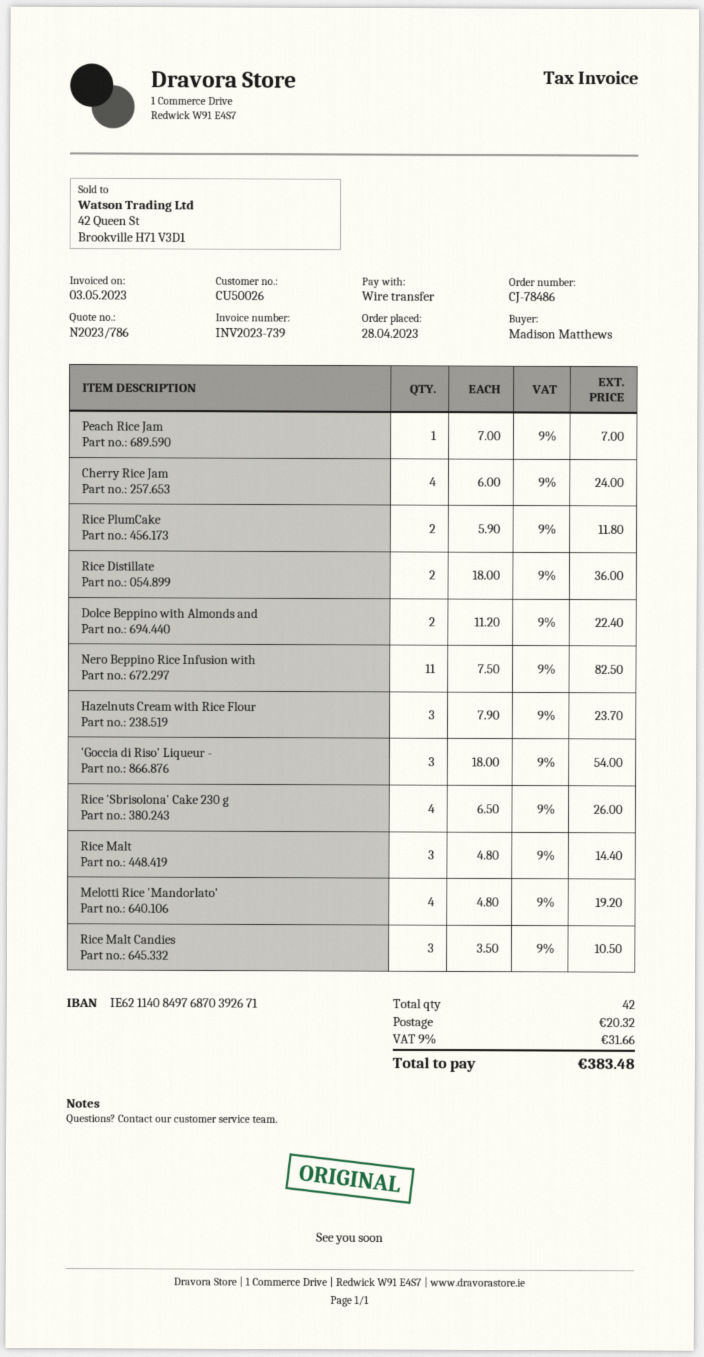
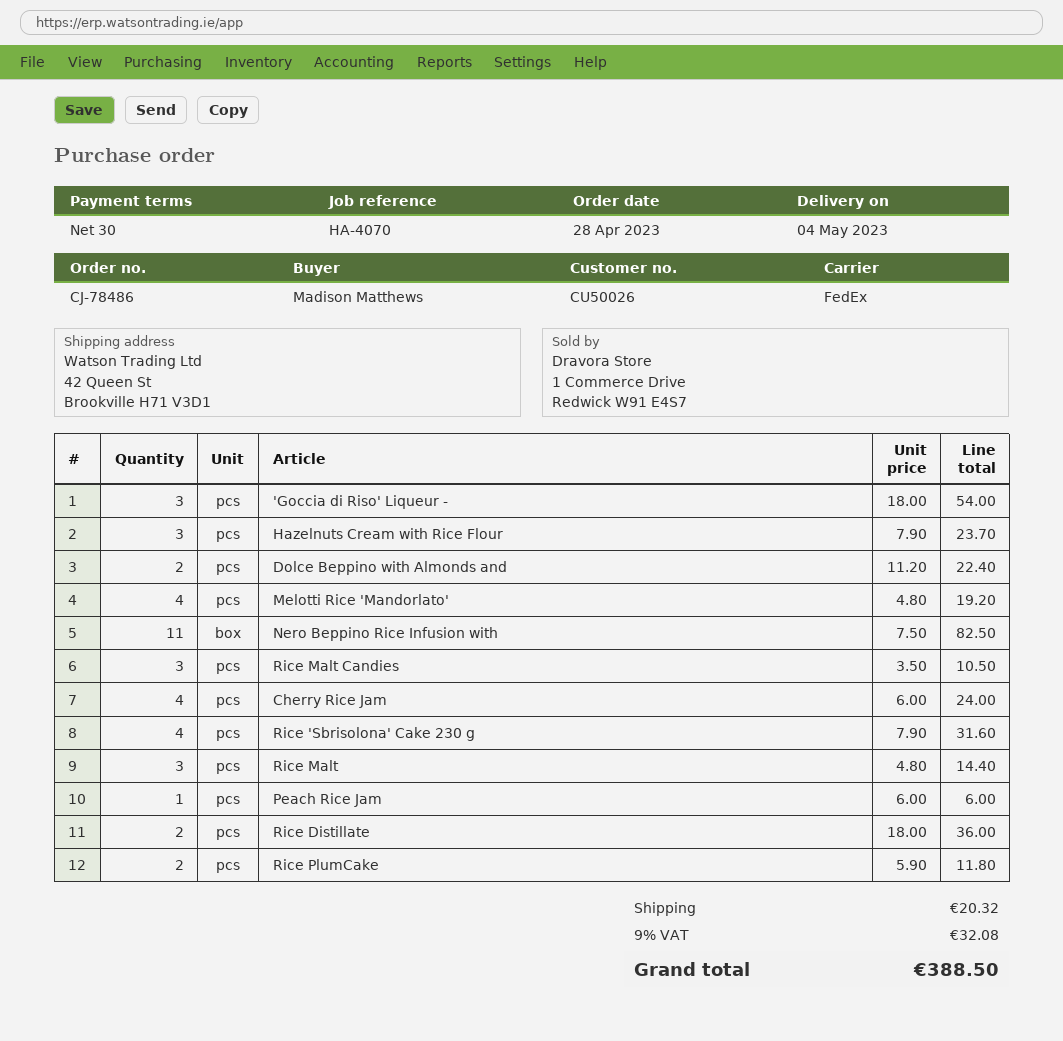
Peach Rice Jam: 1 x 7.00 = 7.00 -> 1 x 6.00 = 6.00
Rice 'Sbrisolona' Cake 230 g: 4 x 6.50 = 26.00 -> 4 x 7.90 = 31.60
tax: 9% = 31.66 -> 9% = 32.08
total: 383.48 -> 388.50

